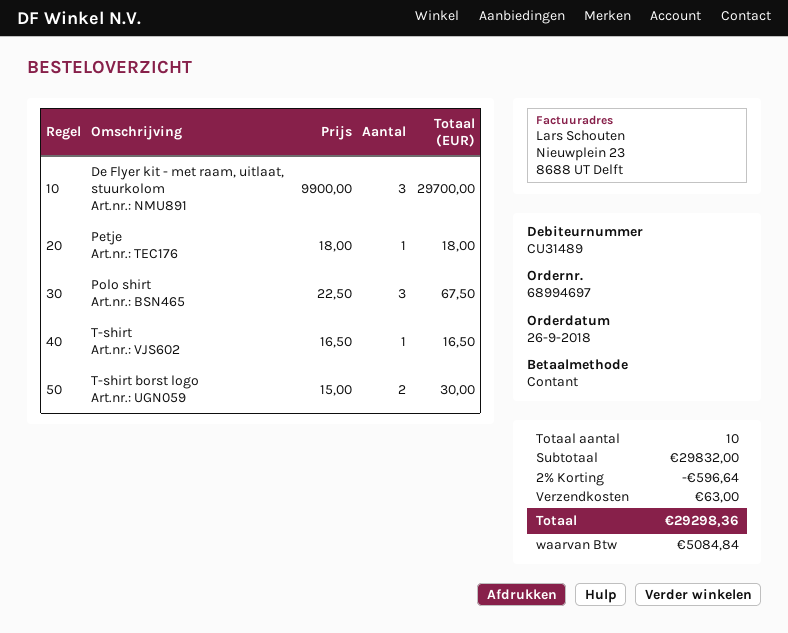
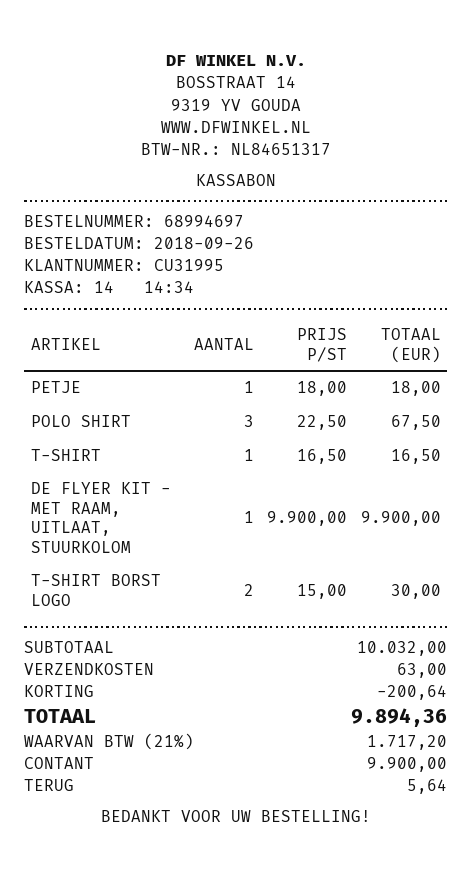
customer number: CU31489 -> CU31995
De Flyer kit - met raam, uitlaat, stuurkolom: 3 x 9900.00 = 29700.00 -> 1 x 9900.00 = 9900.00
subtotal: 29832.00 -> 10032.00
discount: 596.64 -> 200.64
tax: 5084.84 -> 1717.20
total: 29298.36 -> 9894.36

